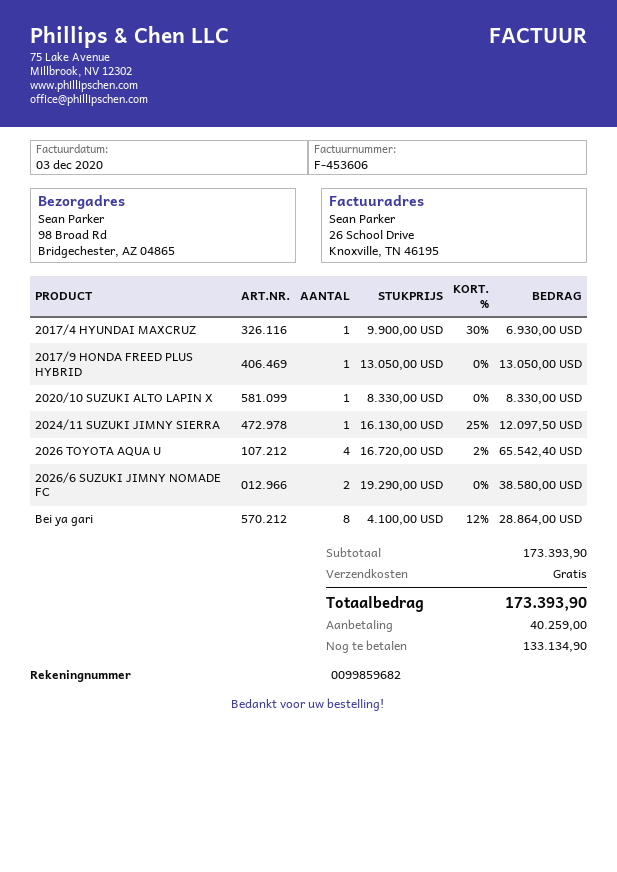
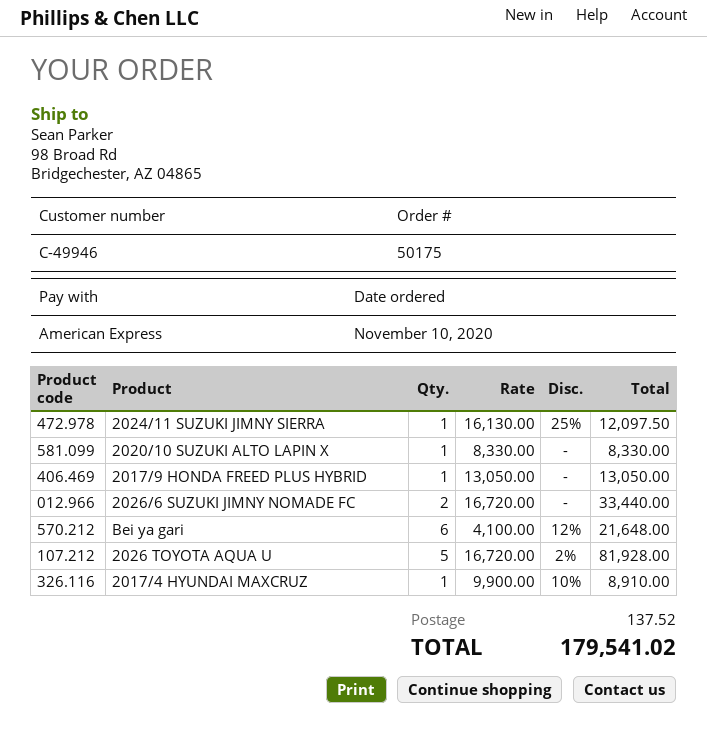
2017/4 HYUNDAI MAXCRUZ: 1 x 9900.00 - 30% = 6930.00 -> 1 x 9900.00 - 10% = 8910.00
2026 TOYOTA AQUA U: 4 x 16720.00 - 2% = 65542.40 -> 5 x 16720.00 - 2% = 81928.00
2026/6 SUZUKI JIMNY NOMADE FC: 2 x 19290.00 = 38580.00 -> 2 x 16720.00 = 33440.00
Bei ya gari: 8 x 4100.00 - 12% = 28864.00 -> 6 x 4100.00 - 12% = 21648.00
shipping: 0.00 -> 137.52
total: 173393.90 -> 179541.02

